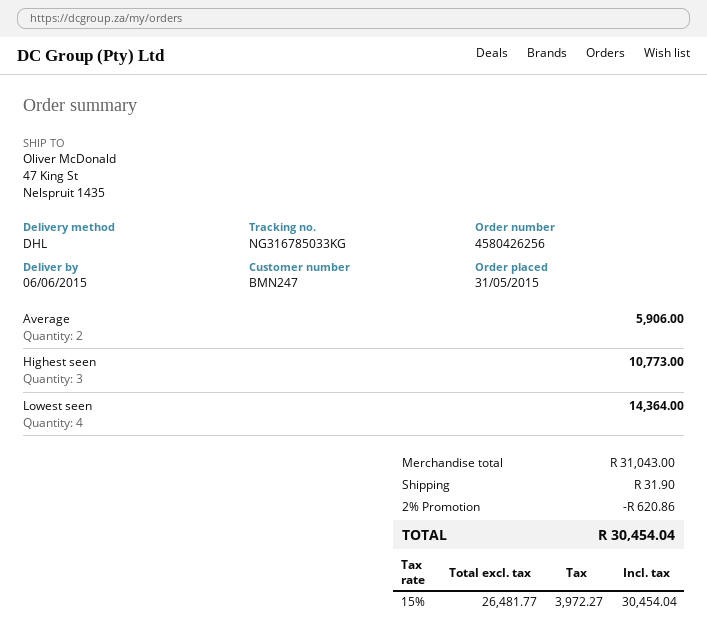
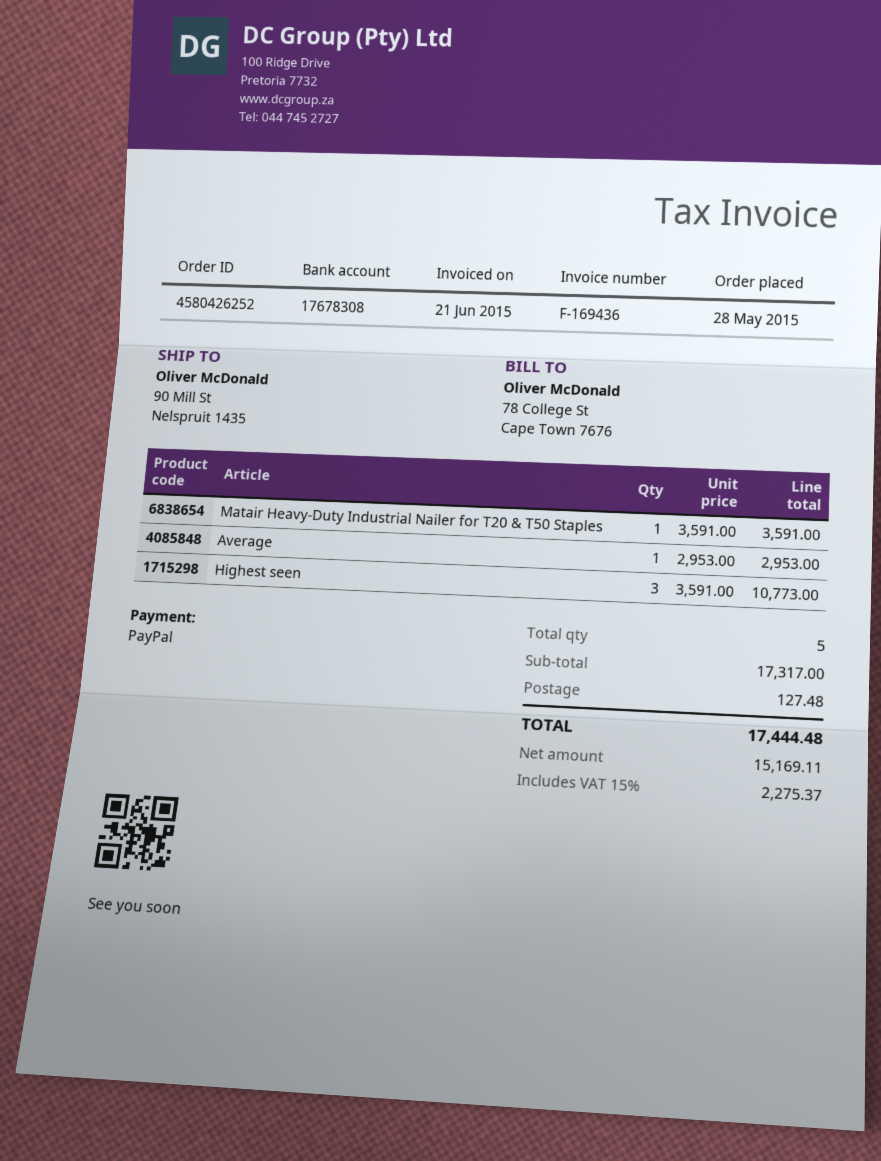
order number: 4580426256 -> 4580426252
order date: 2015-05-31 -> 2015-05-28
ship to: 47 King St, Nelspruit 1435 -> 90 Mill St, Nelspruit 1435
Average: 2 for 5906.00 -> 1 for 2953.00
Lowest seen: 4 for 14364.00 -> none
Matair Heavy-Duty Industrial Nailer for T20 & T50 Staples: none -> 1 for 3591.00
subtotal: 31043.00 -> 17317.00
discount: 2% = 620.86 -> none
shipping: 31.90 -> 127.48
net: 26481.77 -> 15169.11
tax: 15% = 3972.27 -> 15% = 2275.37
total: 30454.04 -> 17444.48

